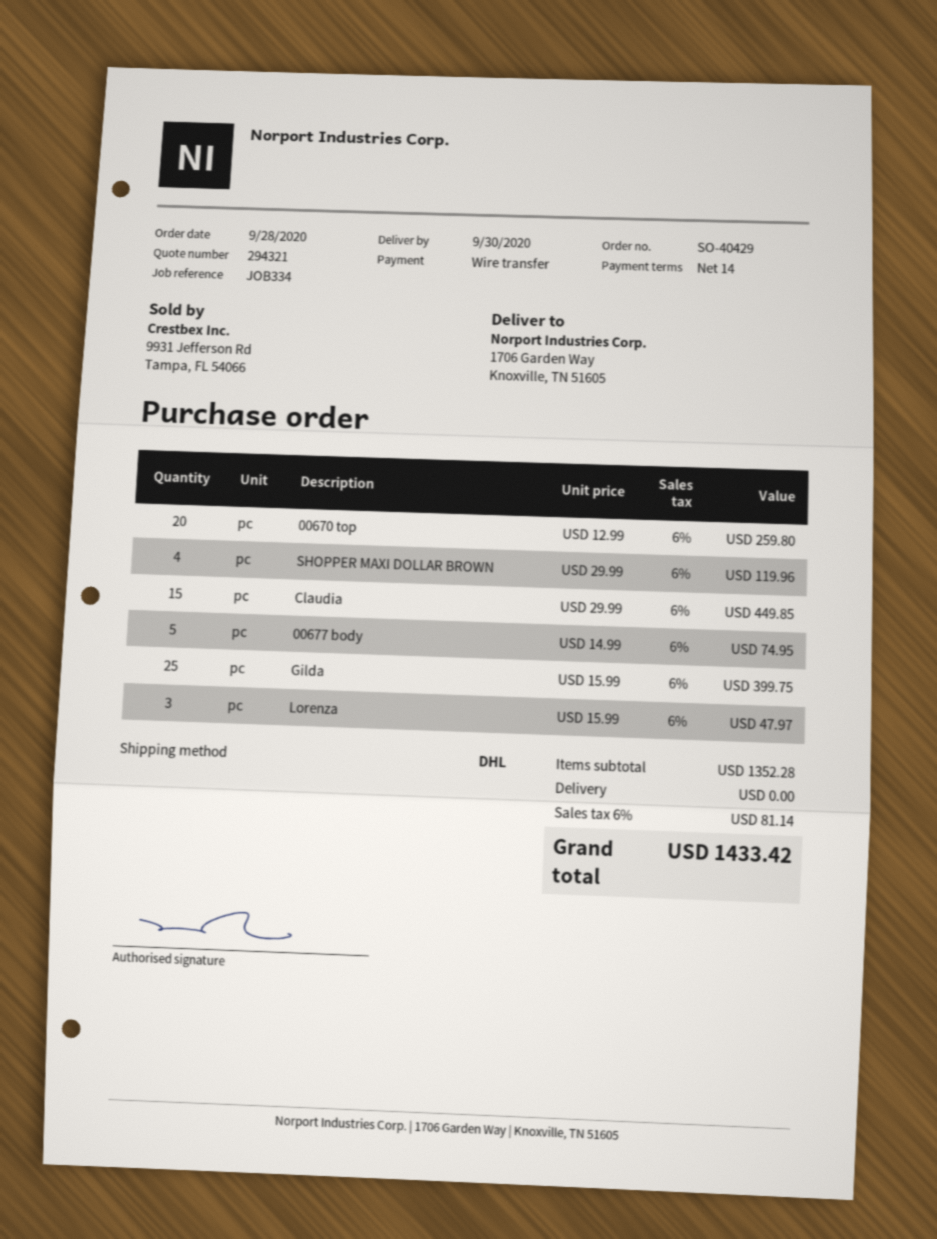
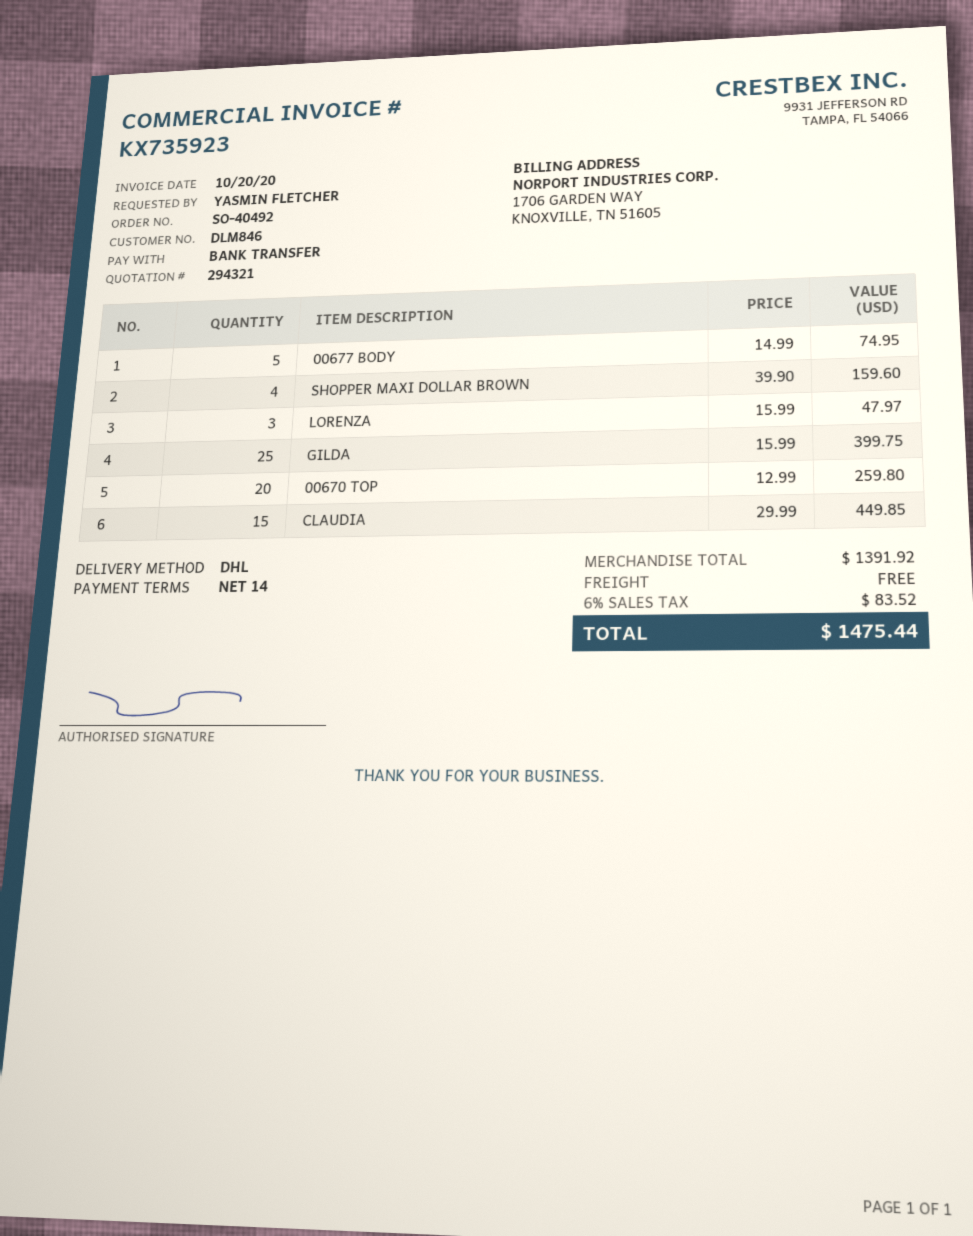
order number: SO-40429 -> SO-40492
SHOPPER MAXI DOLLAR BROWN: 4 x 29.99 = 119.96 -> 4 x 39.90 = 159.60
subtotal: 1352.28 -> 1391.92
tax: 6% = 81.14 -> 6% = 83.52
total: 1433.42 -> 1475.44

